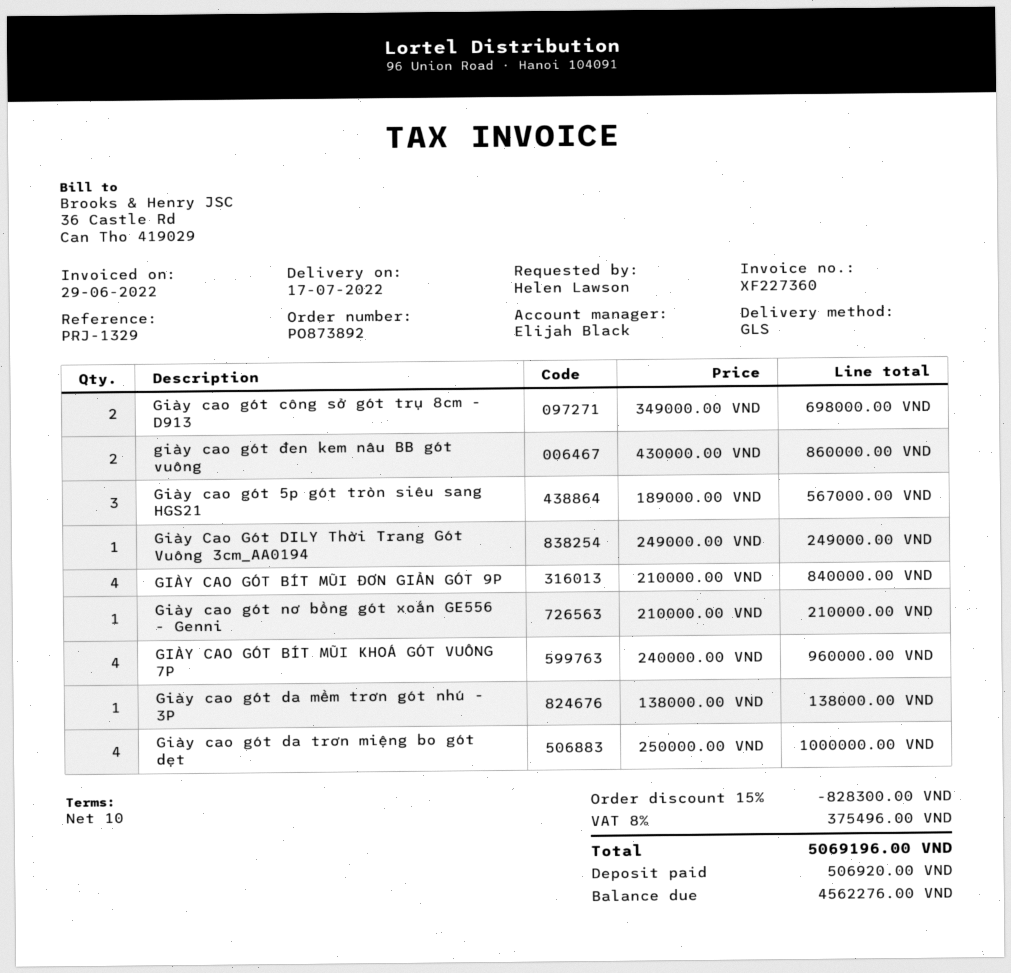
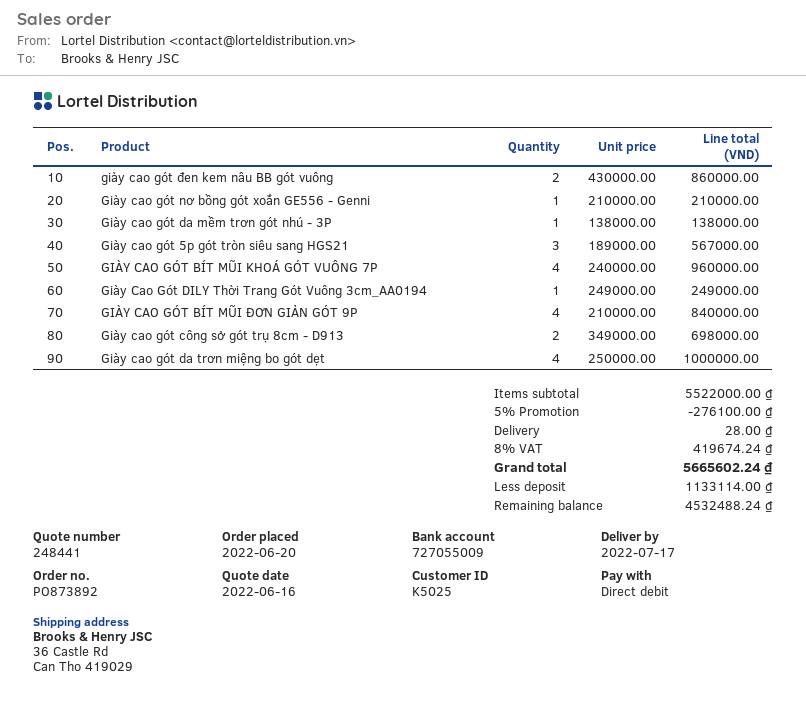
discount: 15% = 828300.00 -> 5% = 276100.00
shipping: none -> 28.00
tax: 8% = 375496.00 -> 8% = 419674.24
total: 5069196.00 -> 5665602.24
deposit: 506920.00 -> 1133114.00
balance: 4562276.00 -> 4532488.24

